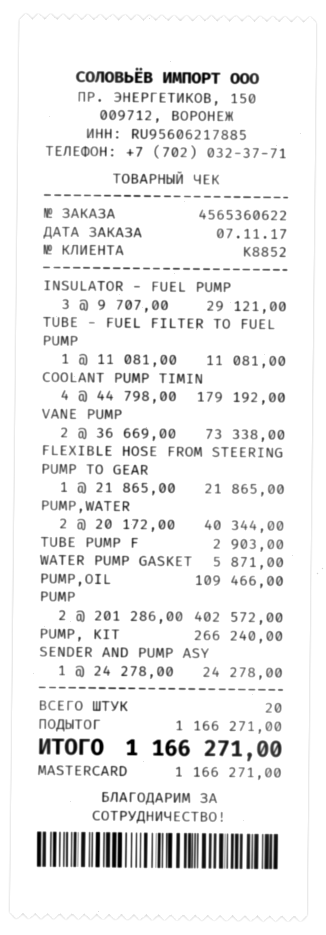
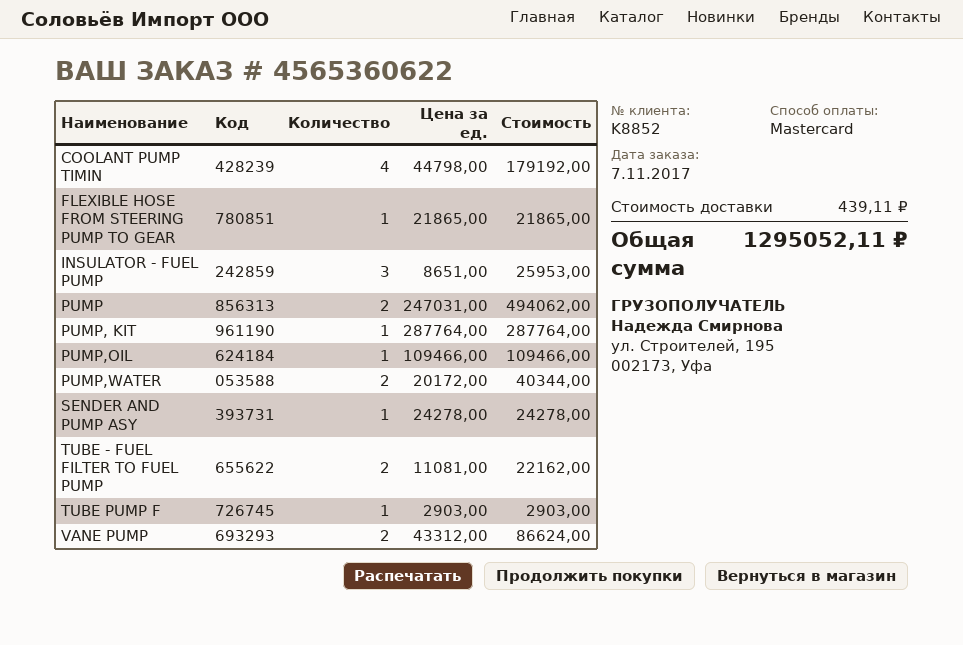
INSULATOR - FUEL PUMP: 3 x 9707.00 = 29121.00 -> 3 x 8651.00 = 25953.00
TUBE - FUEL FILTER TO FUEL PUMP: 1 x 11081.00 = 11081.00 -> 2 x 11081.00 = 22162.00
VANE PUMP: 2 x 36669.00 = 73338.00 -> 2 x 43312.00 = 86624.00
WATER PUMP GASKET: 1 x 5871.00 = 5871.00 -> none
PUMP: 2 x 201286.00 = 402572.00 -> 2 x 247031.00 = 494062.00
PUMP, KIT: 1 x 266240.00 = 266240.00 -> 1 x 287764.00 = 287764.00
shipping: none -> 439.11
total: 1166271.00 -> 1295052.11

